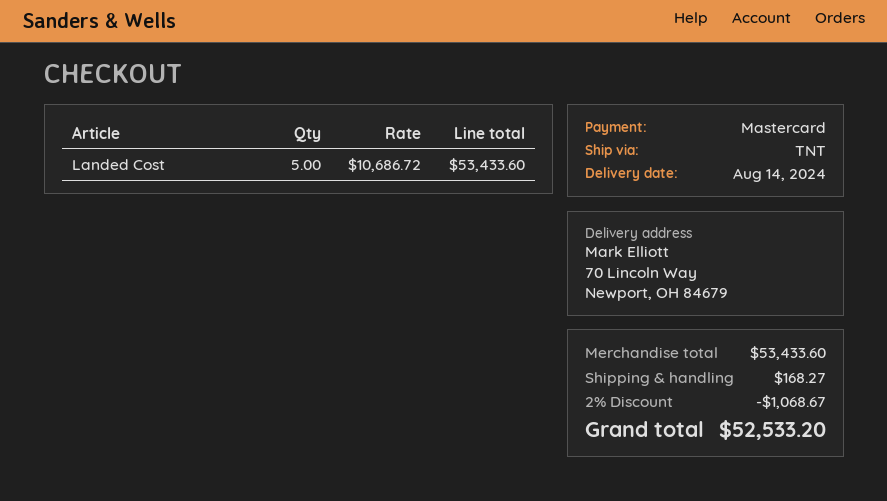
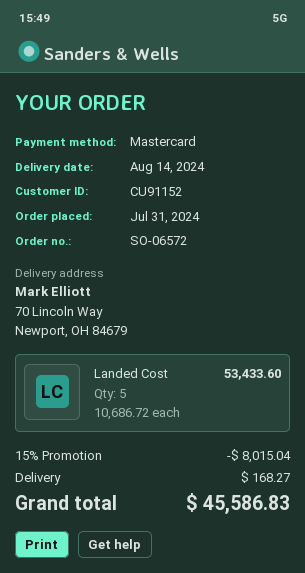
discount: 2% = 1068.67 -> 15% = 8015.04
total: 52533.20 -> 45586.83

